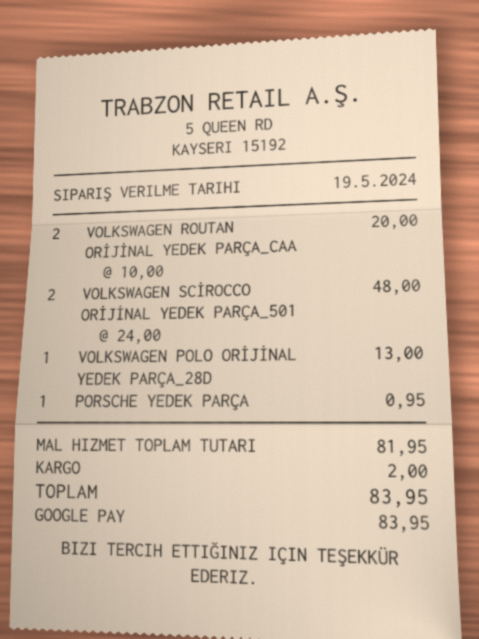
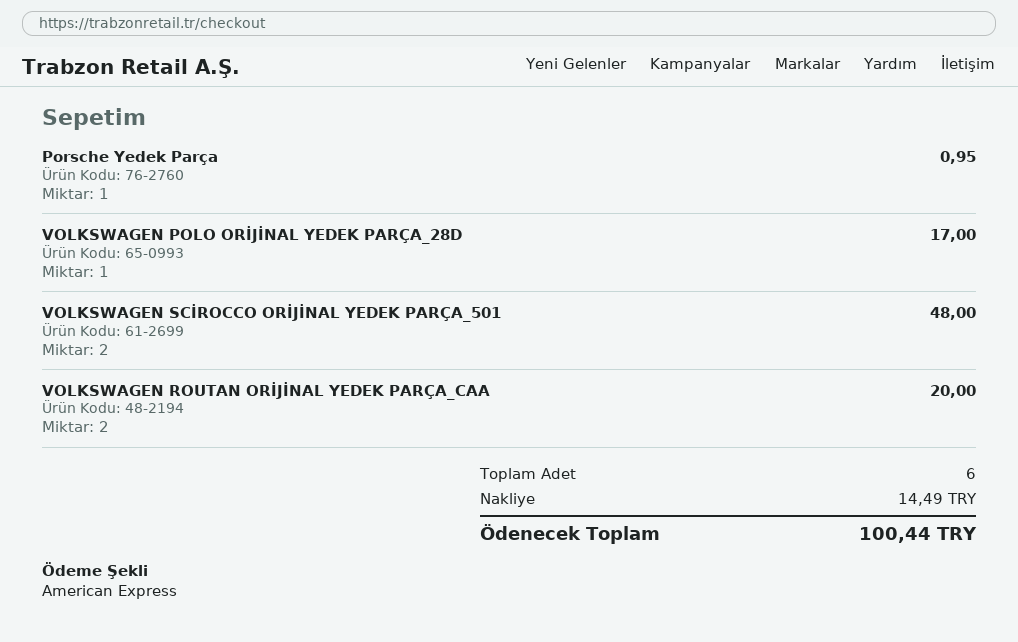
payment method: Google Pay -> American Express
VOLKSWAGEN POLO ORİJİNAL YEDEK PARÇA_28D: 1 for 13.00 -> 1 for 17.00
shipping: 2.00 -> 14.49
total: 83.95 -> 100.44

